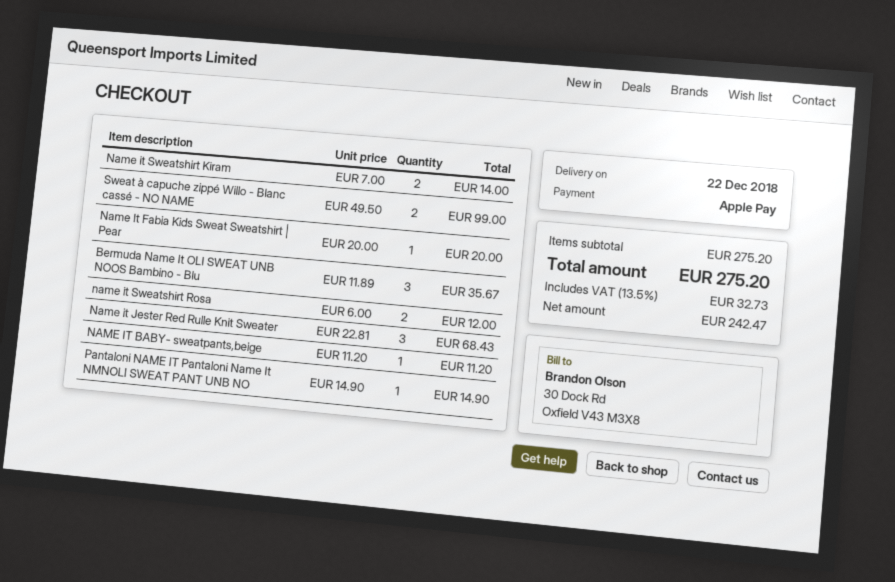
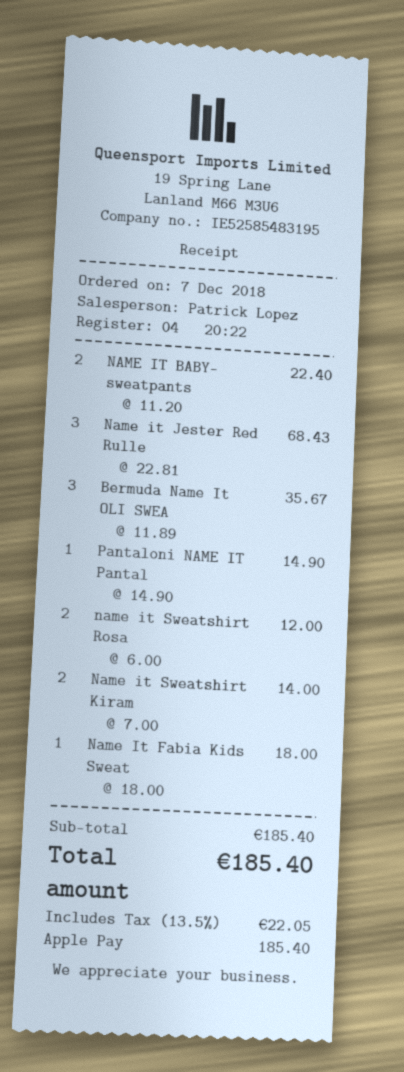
Sweat à capuche zippé Willo - Blanc cassé - NO NAME: 2 x 49.50 = 99.00 -> none
Name It Fabia Kids Sweat Sweatshirt | Pear: 1 x 20.00 = 20.00 -> 1 x 18.00 = 18.00
NAME IT BABY- sweatpants,beige: 1 x 11.20 = 11.20 -> 2 x 11.20 = 22.40
subtotal: 275.20 -> 185.40
tax: 13.5% = 32.73 -> 13.5% = 22.05
total: 275.20 -> 185.40

